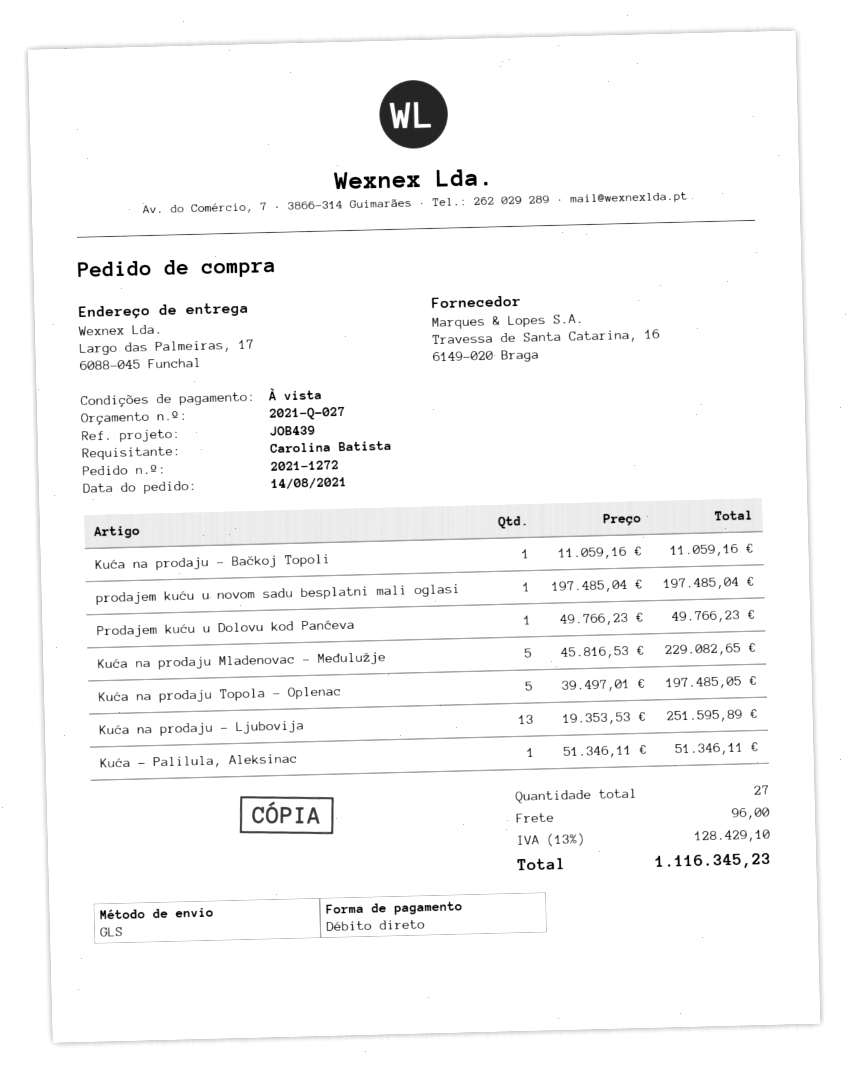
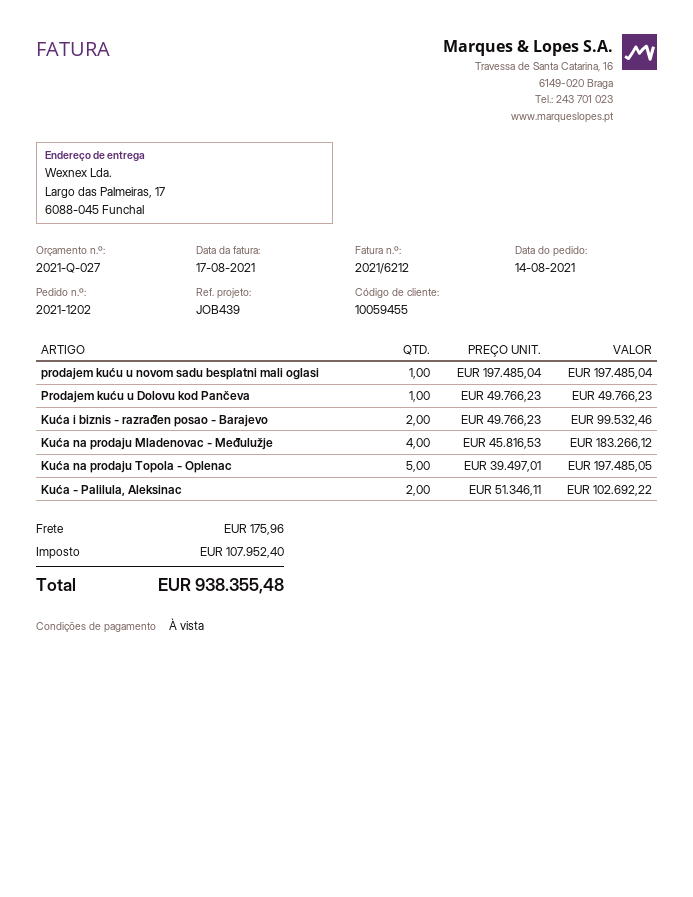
order number: 2021-1272 -> 2021-1202
Kuća na prodaju - Bačkoj Topoli: 1 x 11059.16 = 11059.16 -> none
Kuća na prodaju Mladenovac - Međulužje: 5 x 45816.53 = 229082.65 -> 4 x 45816.53 = 183266.12
Kuća na prodaju - Ljubovija: 13 x 19353.53 = 251595.89 -> none
Kuća - Palilula, Aleksinac: 1 x 51346.11 = 51346.11 -> 2 x 51346.11 = 102692.22
Kuća i biznis - razrađen posao - Barajevo: none -> 2 x 49766.23 = 99532.46
shipping: 96.00 -> 175.96
tax: 128429.10 -> 107952.40
total: 1116345.23 -> 938355.48

